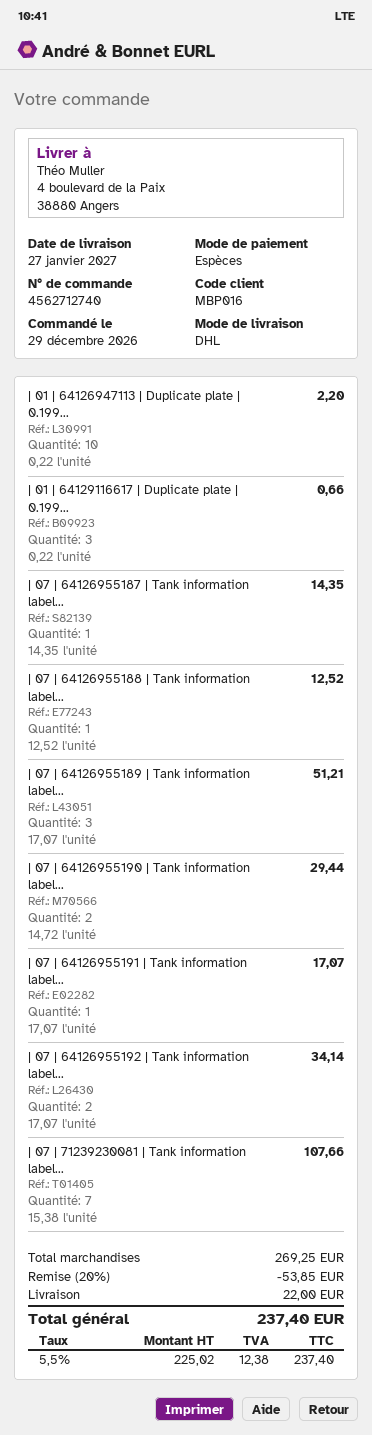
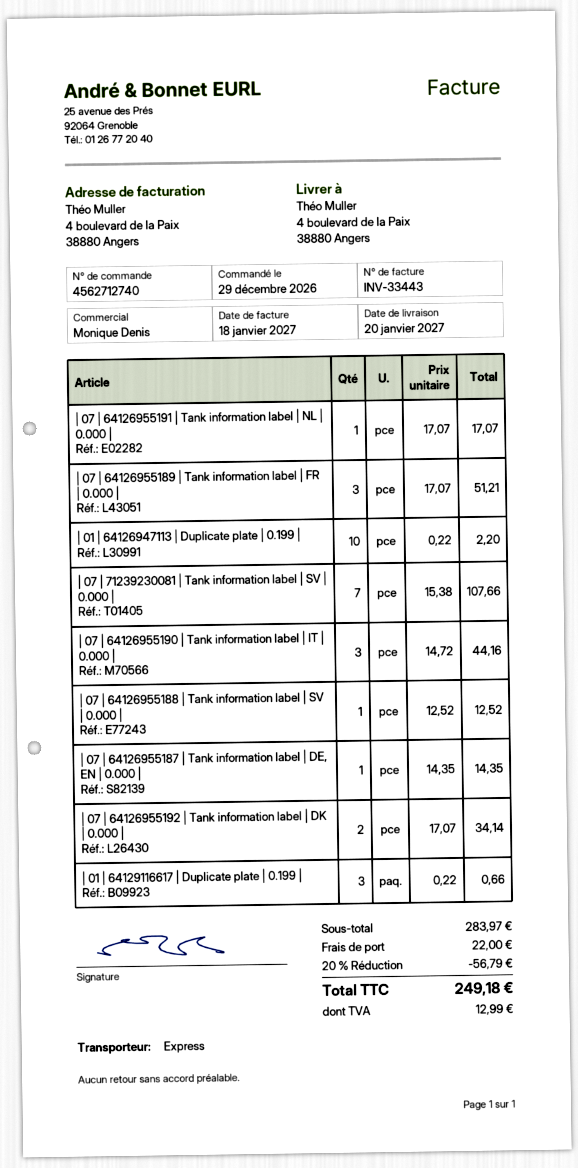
delivery date: 2027-01-27 -> 2027-01-20
shipping method: DHL -> express
| 07 | 64126955190 | Tank information label...: 2 x 14.72 = 29.44 -> 3 x 14.72 = 44.16
subtotal: 269.25 -> 283.97
discount: 20% = 53.85 -> 20% = 56.79
tax: 12.38 -> 12.99
total: 237.40 -> 249.18

